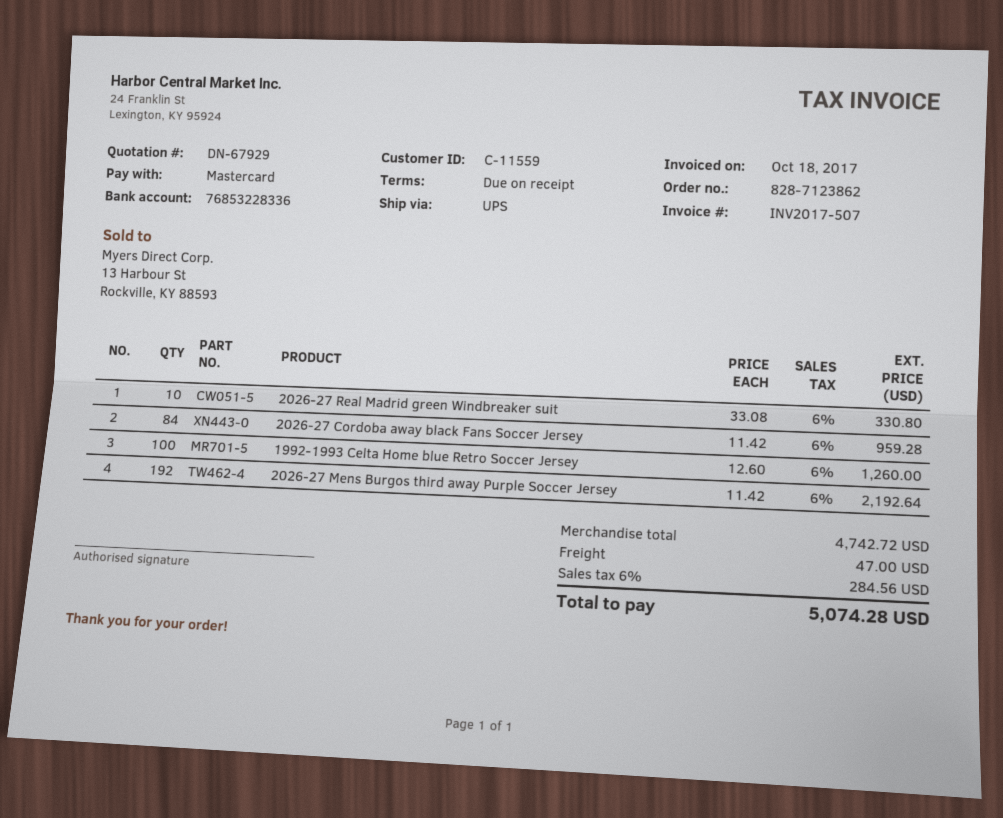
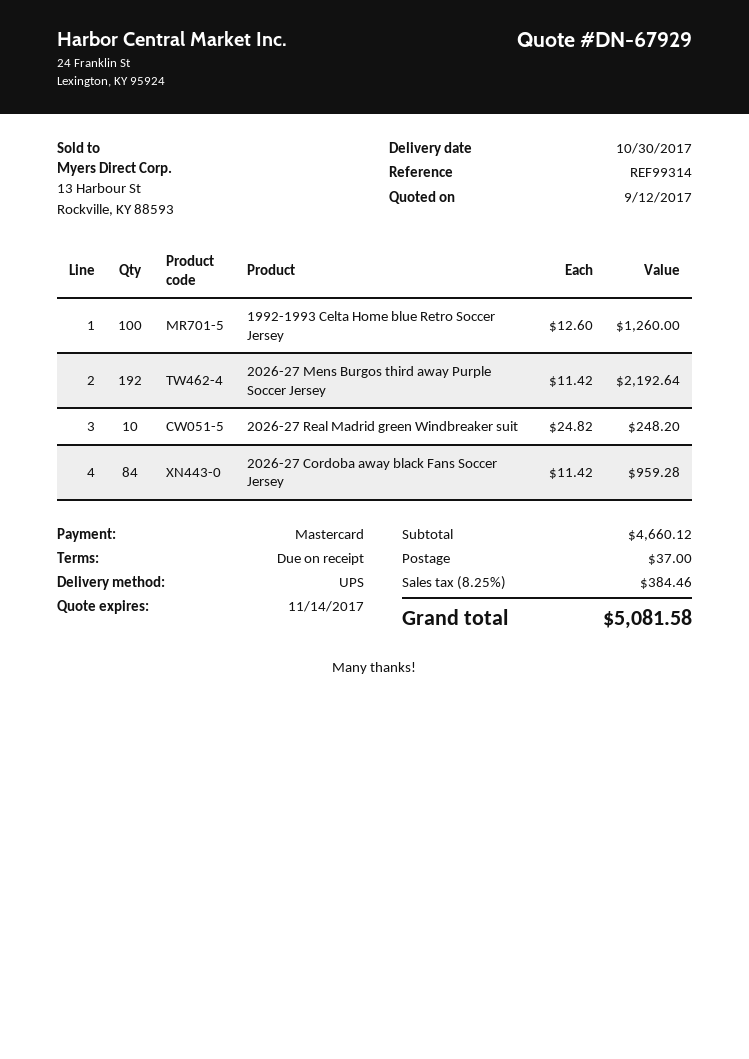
2026-27 Real Madrid green Windbreaker suit: 10 x 33.08 = 330.80 -> 10 x 24.82 = 248.20
subtotal: 4742.72 -> 4660.12
shipping: 47.00 -> 37.00
tax: 6% = 284.56 -> 8.25% = 384.46
total: 5074.28 -> 5081.58

